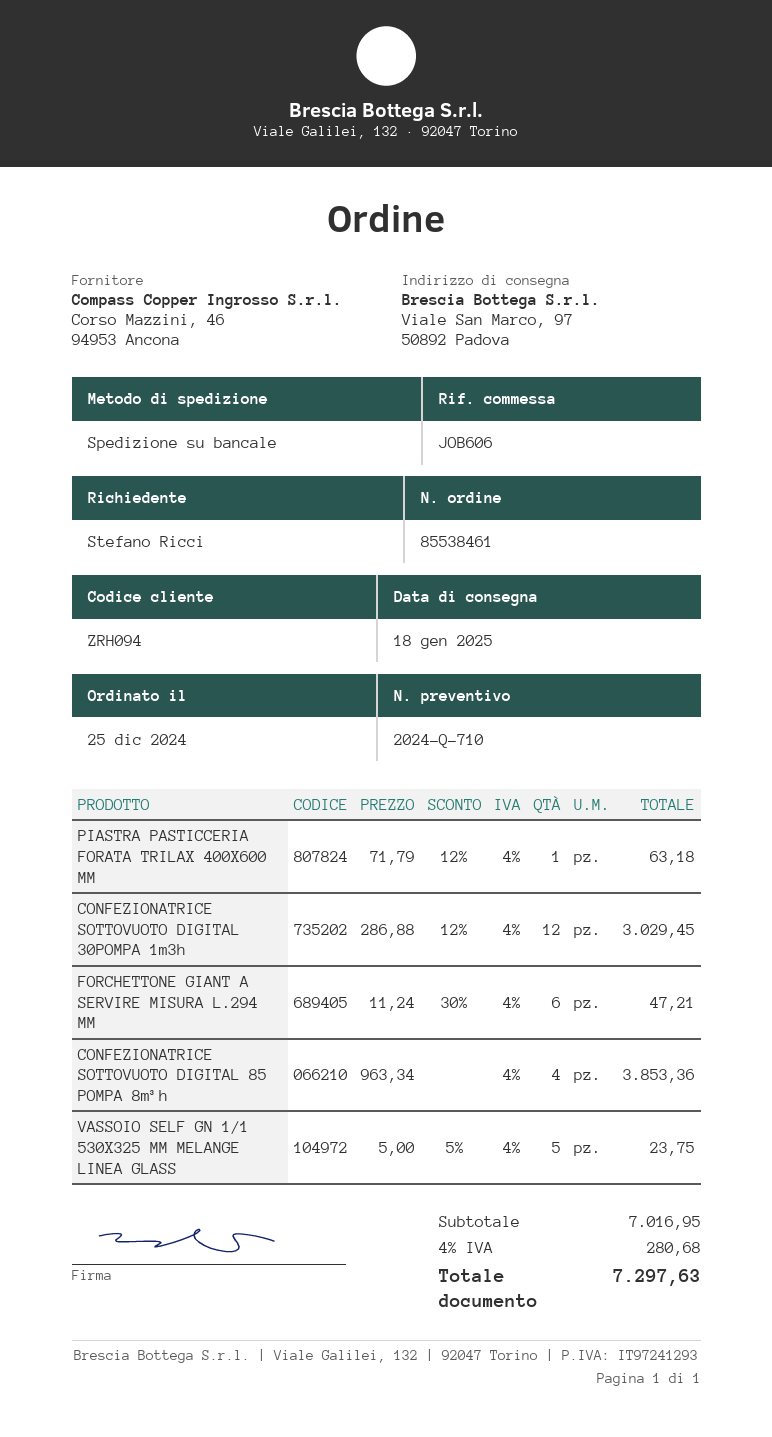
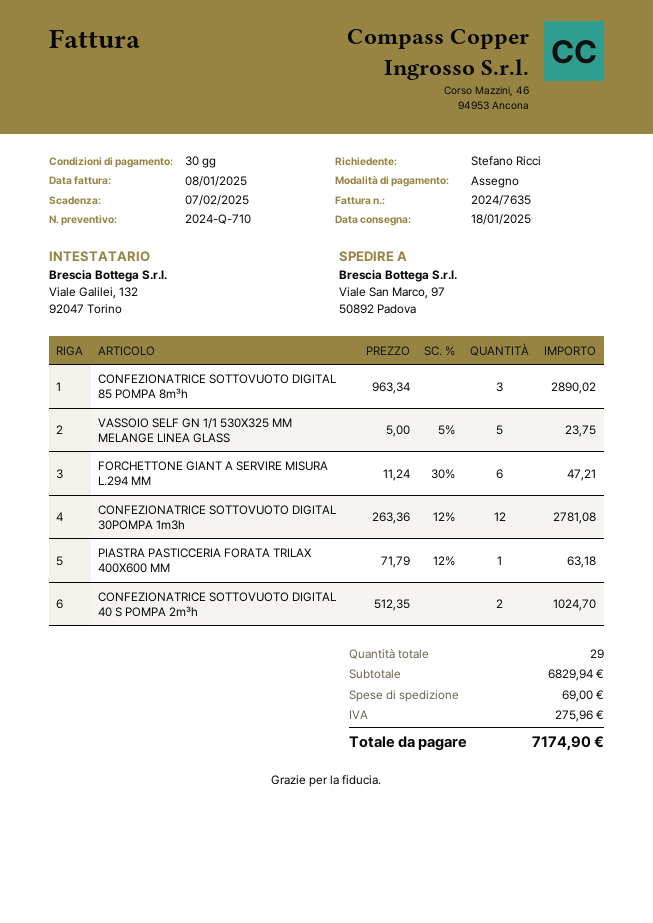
CONFEZIONATRICE SOTTOVUOTO DIGITAL 30POMPA 1m3h: 12 x 286.88 - 12% = 3029.45 -> 12 x 263.36 - 12% = 2781.08
CONFEZIONATRICE SOTTOVUOTO DIGITAL 85 POMPA 8m³h: 4 x 963.34 = 3853.36 -> 3 x 963.34 = 2890.02
CONFEZIONATRICE SOTTOVUOTO DIGITAL 40 S POMPA 2m³h: none -> 2 x 512.35 = 1024.70
subtotal: 7016.95 -> 6829.94
shipping: none -> 69.00
tax: 280.68 -> 275.96
total: 7297.63 -> 7174.90

